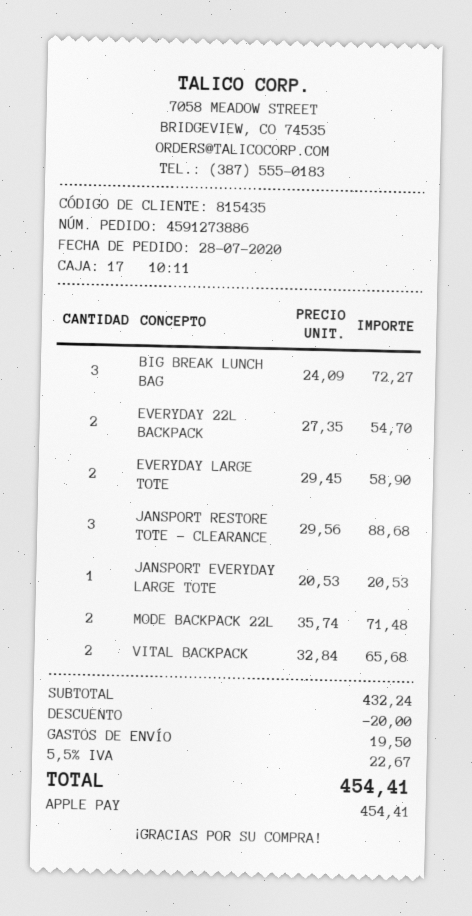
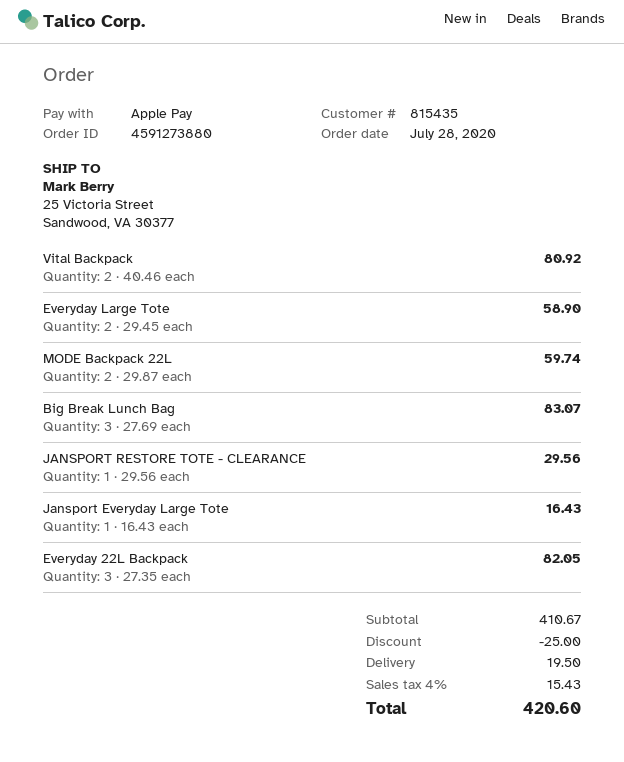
order number: 4591273886 -> 4591273880
BIG BREAK LUNCH BAG: 3 x 24.09 = 72.27 -> 3 x 27.69 = 83.07
EVERYDAY 22L BACKPACK: 2 x 27.35 = 54.70 -> 3 x 27.35 = 82.05
JANSPORT RESTORE TOTE - CLEARANCE: 3 x 29.56 = 88.68 -> 1 x 29.56 = 29.56
JANSPORT EVERYDAY LARGE TOTE: 1 x 20.53 = 20.53 -> 1 x 16.43 = 16.43
MODE BACKPACK 22L: 2 x 35.74 = 71.48 -> 2 x 29.87 = 59.74
VITAL BACKPACK: 2 x 32.84 = 65.68 -> 2 x 40.46 = 80.92
subtotal: 432.24 -> 410.67
discount: 20.00 -> 25.00
tax: 5.5% = 22.67 -> 4% = 15.43
total: 454.41 -> 420.60

